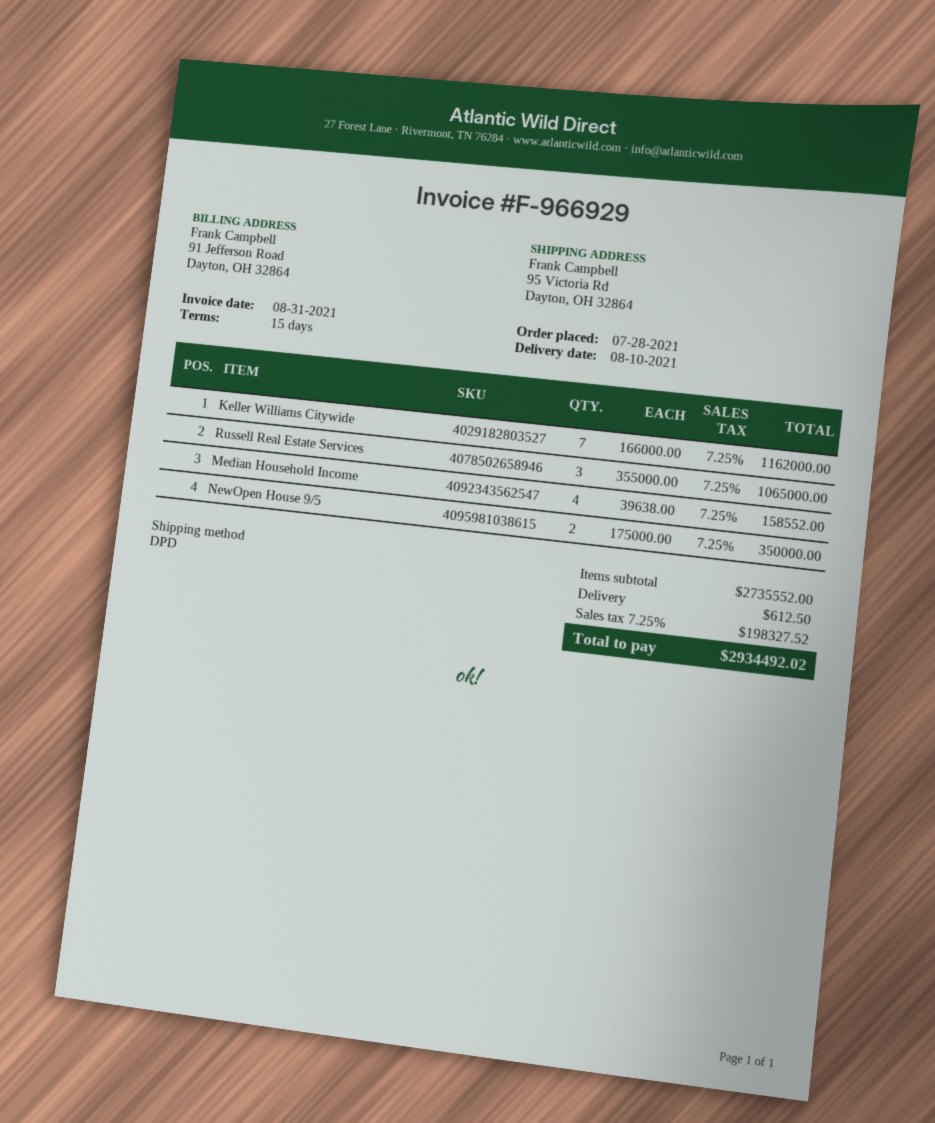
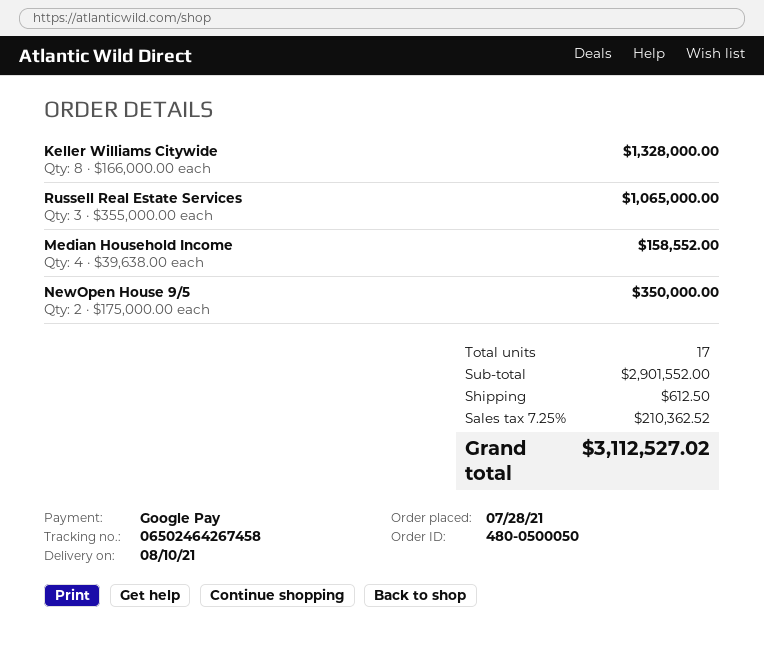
Keller Williams Citywide: 7 x 166000.00 = 1162000.00 -> 8 x 166000.00 = 1328000.00
subtotal: 2735552.00 -> 2901552.00
tax: 7.25% = 198327.52 -> 7.25% = 210362.52
total: 2934492.02 -> 3112527.02

